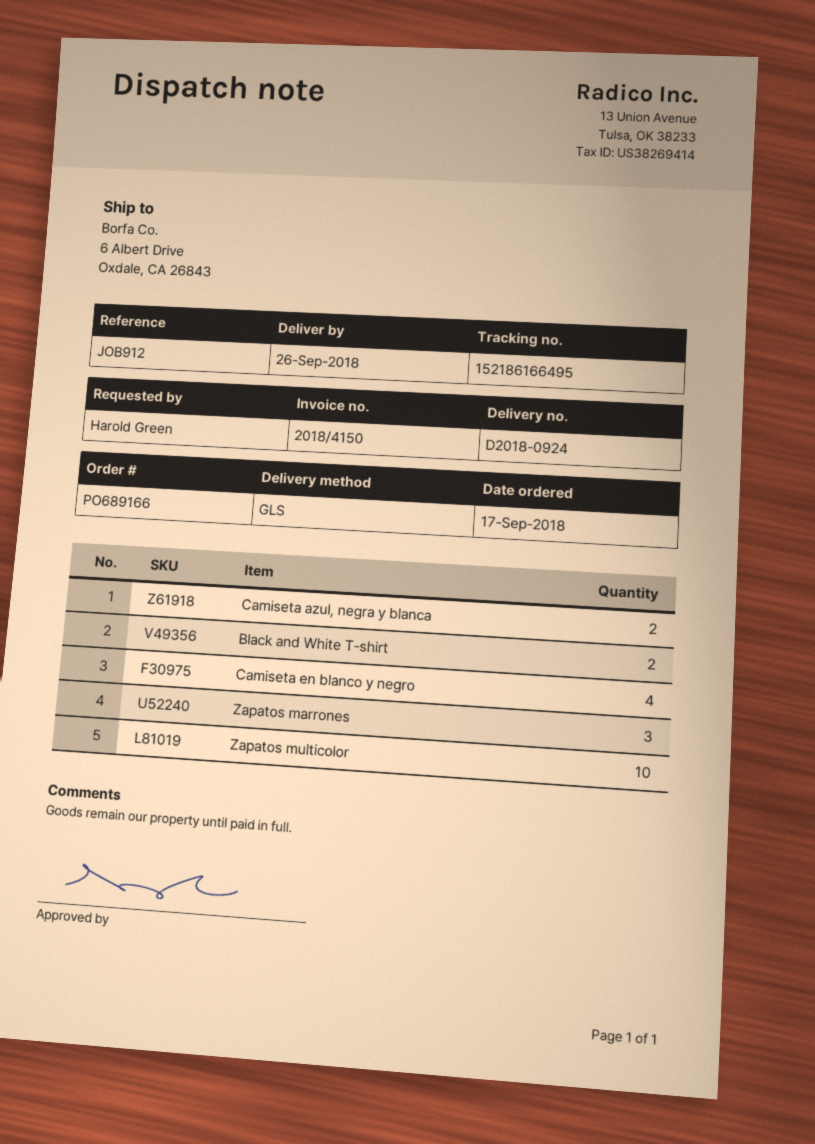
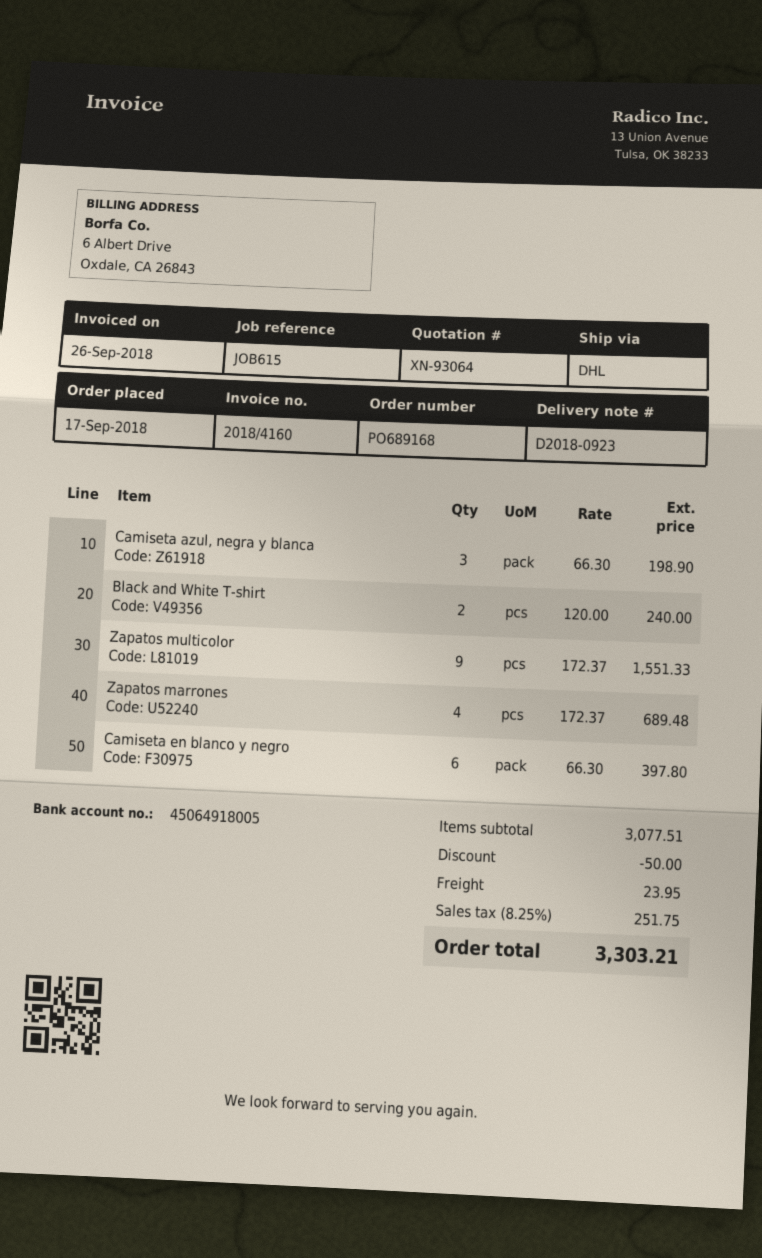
order number: PO689166 -> PO689168
delivery note number: D2018-0924 -> D2018-0923
invoice number: 2018/4150 -> 2018/4160
reference: JOB912 -> JOB615
shipping method: GLS -> DHL
Camiseta azul, negra y blanca: 2 -> 3
Camiseta en blanco y negro: 4 -> 6
Zapatos marrones: 3 -> 4
Zapatos multicolor: 10 -> 9

